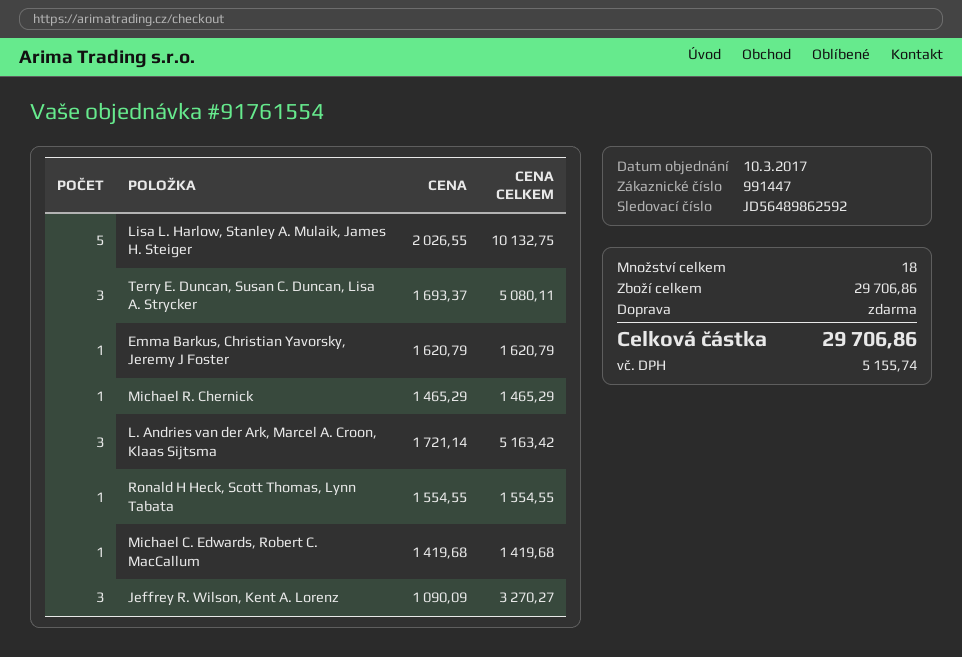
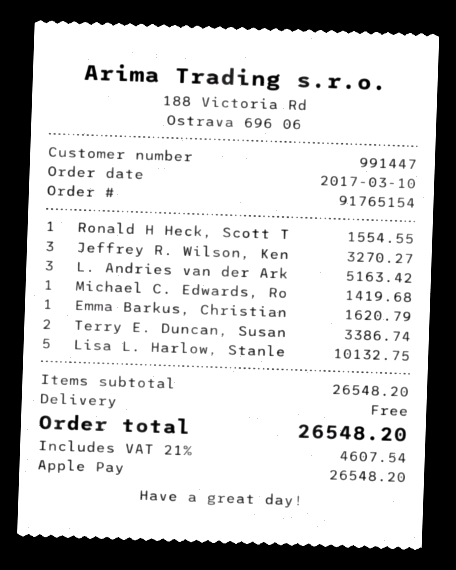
order number: 91761554 -> 91765154
Terry E. Duncan, Susan C. Duncan, Lisa A. Strycker: 3 for 5080.11 -> 2 for 3386.74
Michael R. Chernick: 1 for 1465.29 -> none
subtotal: 29706.86 -> 26548.20
tax: 5155.74 -> 4607.54
total: 29706.86 -> 26548.20

